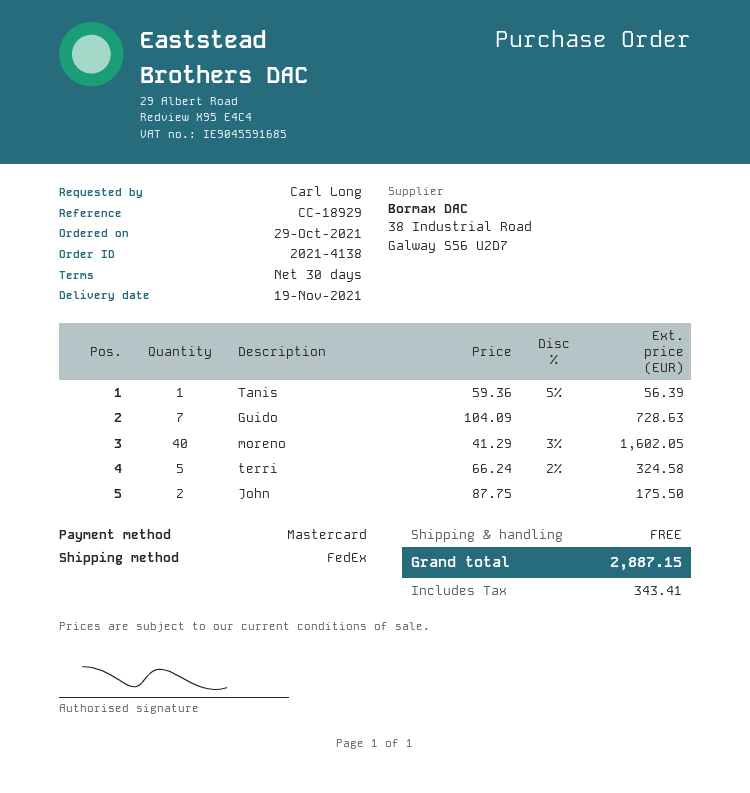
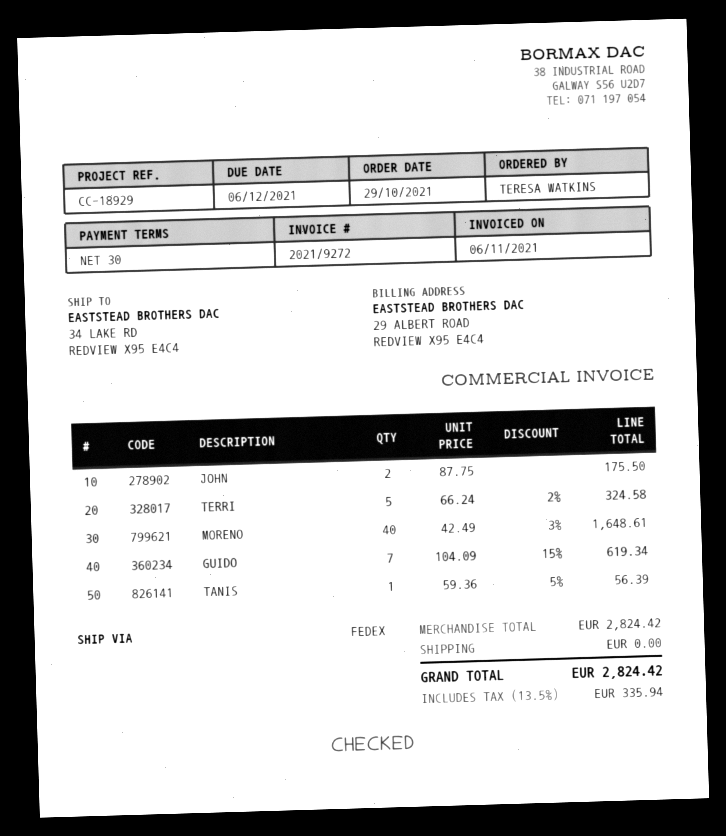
ordered by: Carl Long -> TERESA WATKINS
Guido: 7 x 104.09 = 728.63 -> 7 x 104.09 - 15% = 619.34
moreno: 40 x 41.29 - 3% = 1602.05 -> 40 x 42.49 - 3% = 1648.61
tax: 343.41 -> 335.94
total: 2887.15 -> 2824.42

